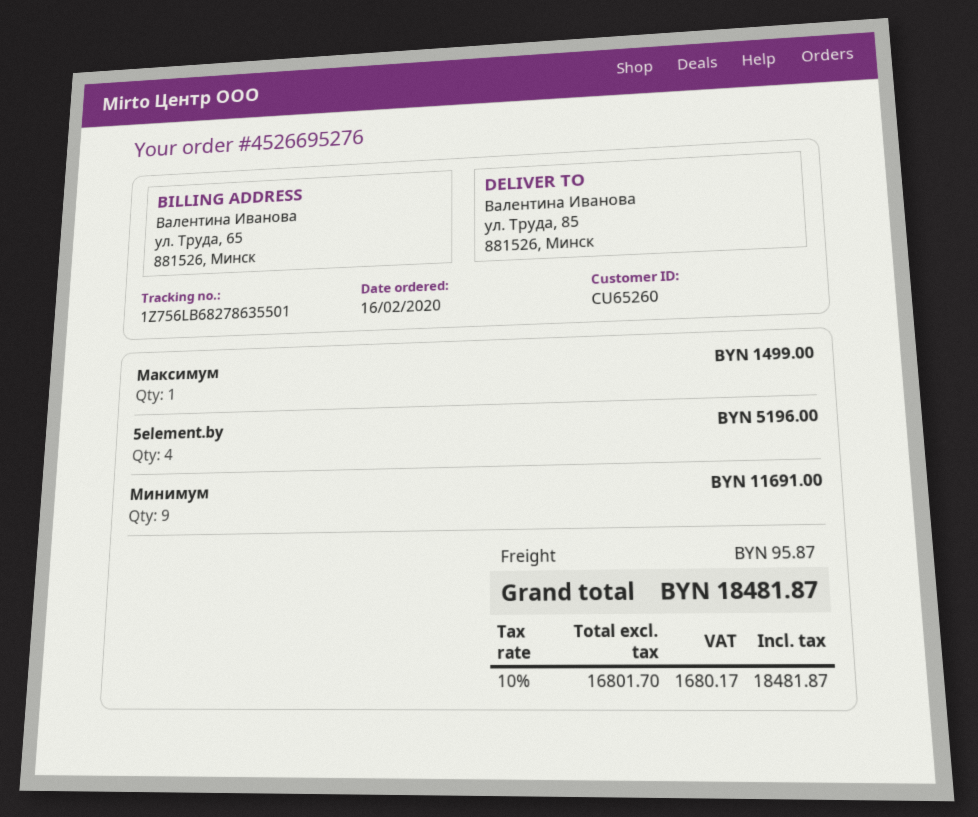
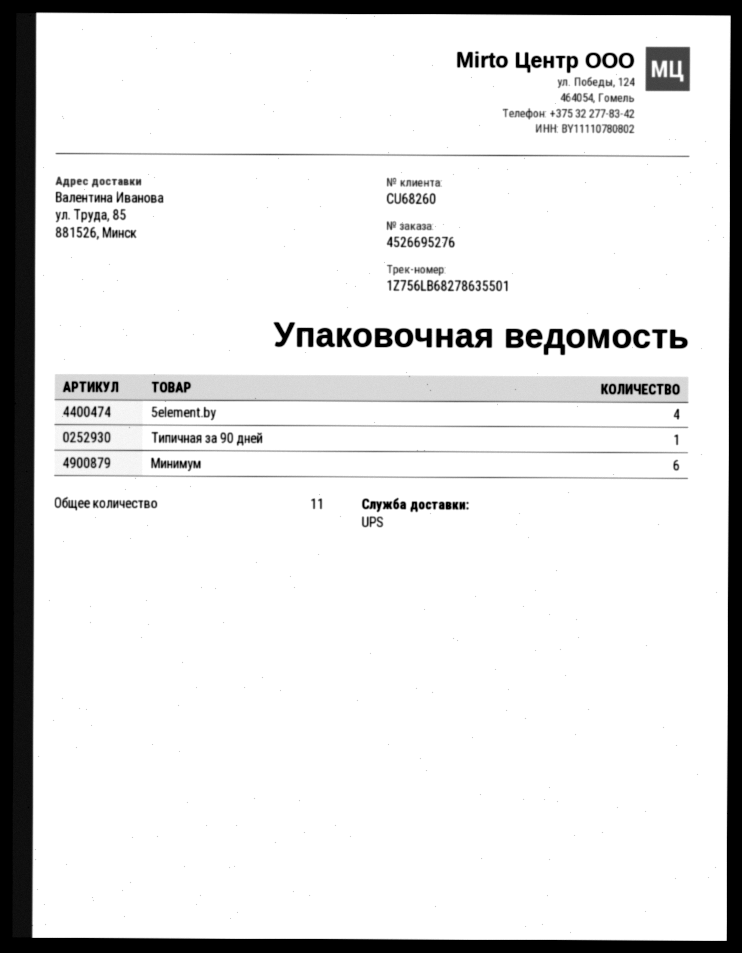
customer number: CU65260 -> CU68260
Максимум: 1 -> none
Минимум: 9 -> 6
Типичная за 90 дней: none -> 1

